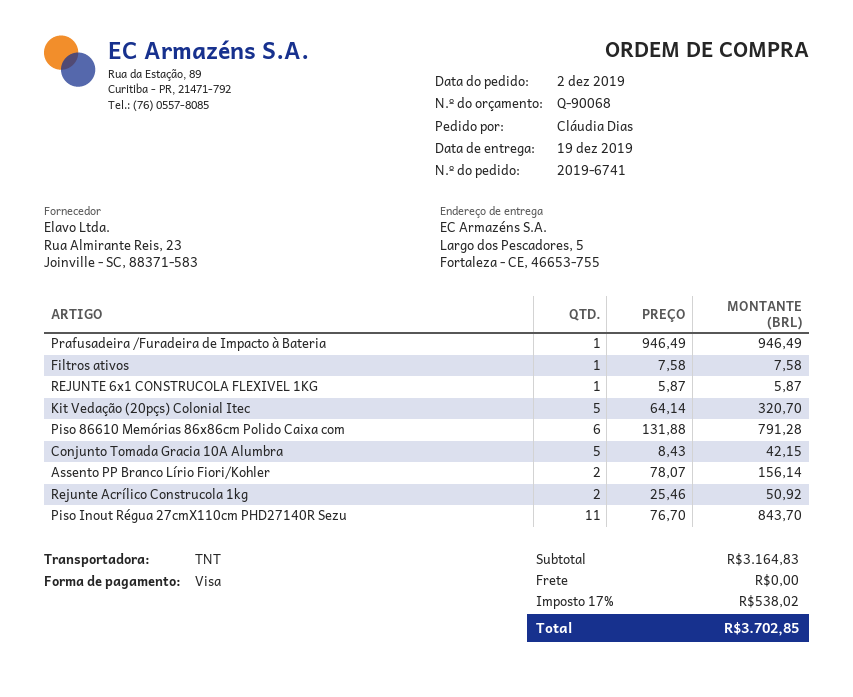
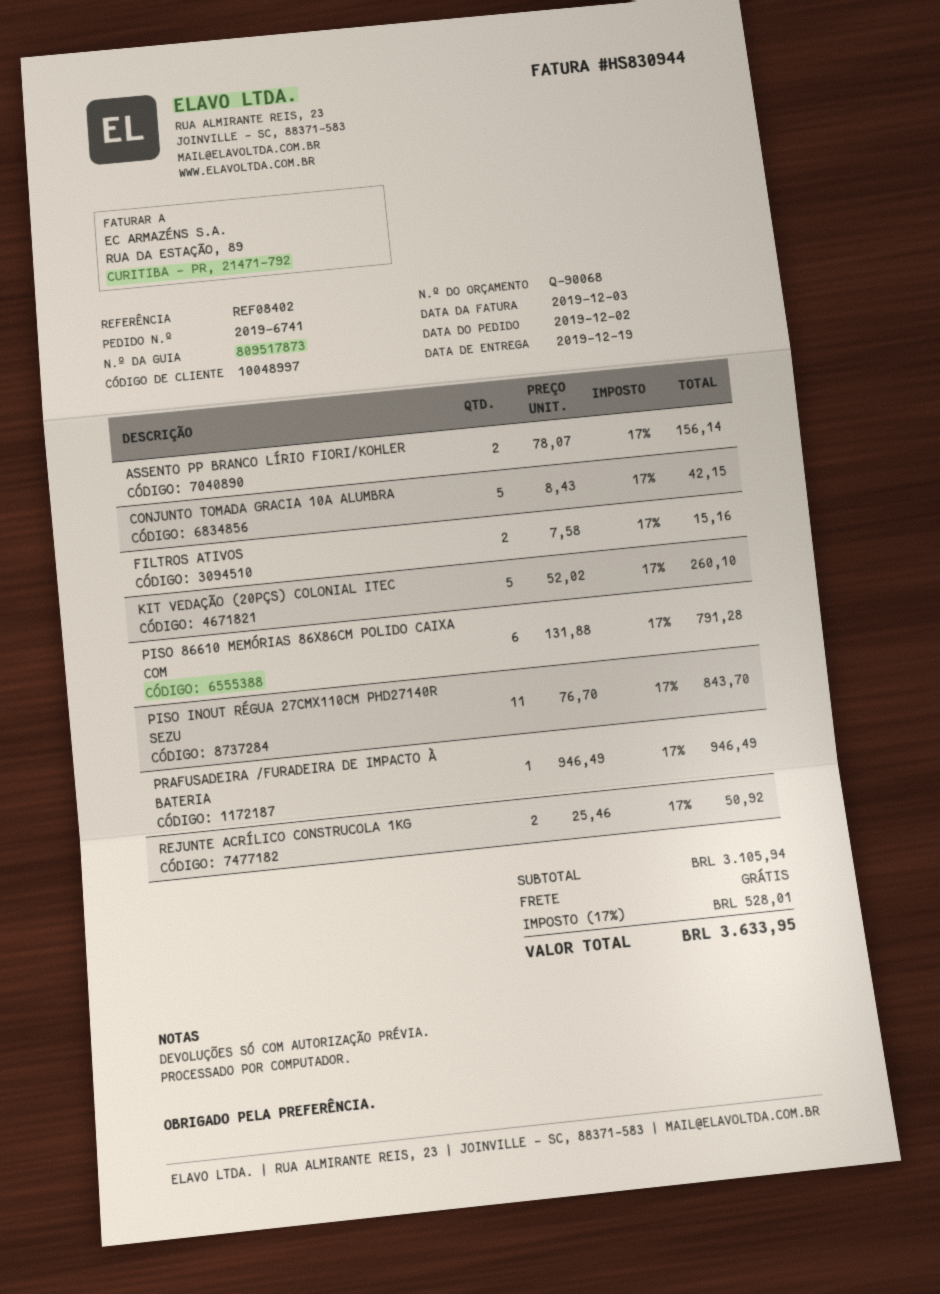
Filtros ativos: 1 x 7.58 = 7.58 -> 2 x 7.58 = 15.16
REJUNTE 6x1 CONSTRUCOLA FLEXIVEL 1KG: 1 x 5.87 = 5.87 -> none
Kit Vedação (20pçs) Colonial Itec: 5 x 64.14 = 320.70 -> 5 x 52.02 = 260.10
subtotal: 3164.83 -> 3105.94
tax: 17% = 538.02 -> 17% = 528.01
total: 3702.85 -> 3633.95

